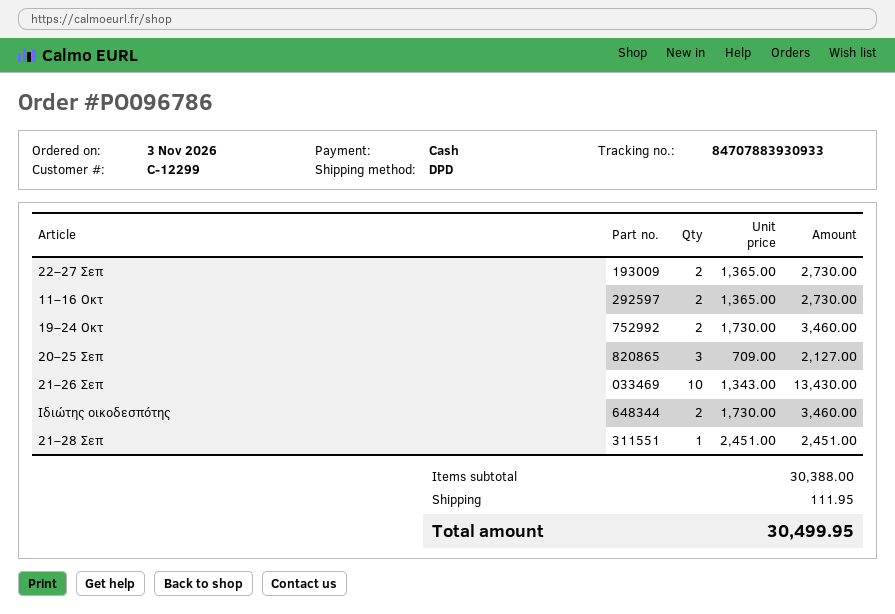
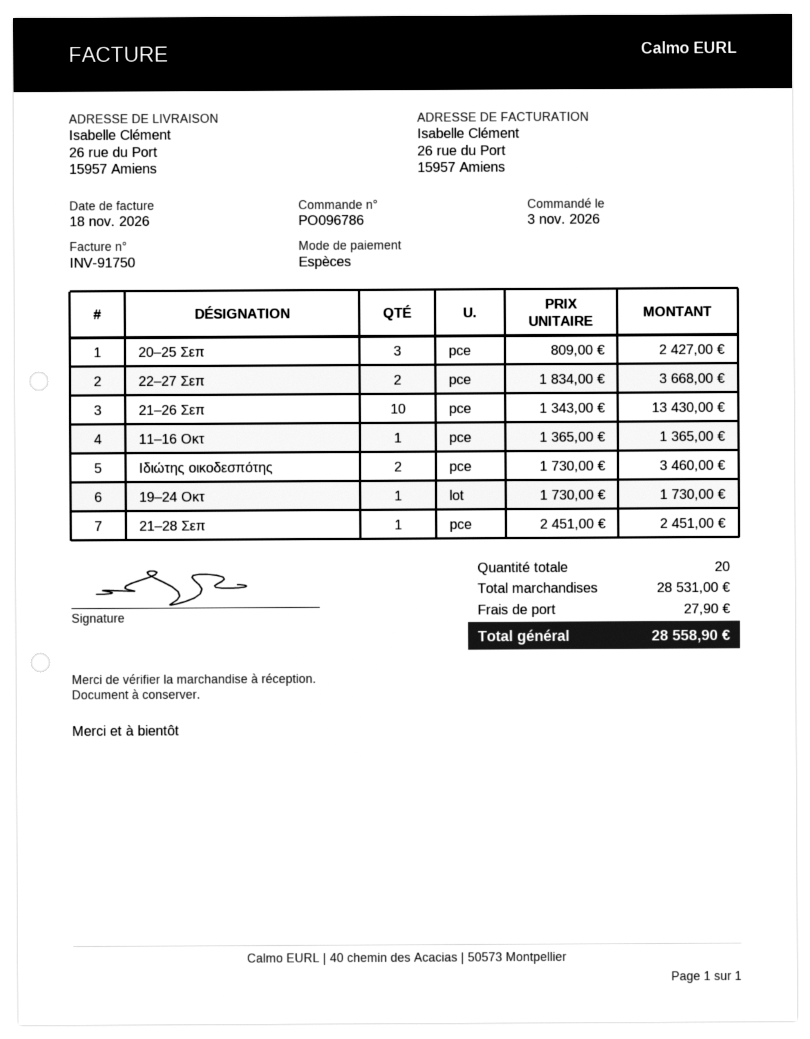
22–27 Σεπ: 2 x 1365.00 = 2730.00 -> 2 x 1834.00 = 3668.00
11–16 Οκτ: 2 x 1365.00 = 2730.00 -> 1 x 1365.00 = 1365.00
19–24 Οκτ: 2 x 1730.00 = 3460.00 -> 1 x 1730.00 = 1730.00
20–25 Σεπ: 3 x 709.00 = 2127.00 -> 3 x 809.00 = 2427.00
subtotal: 30388.00 -> 28531.00
shipping: 111.95 -> 27.90
total: 30499.95 -> 28558.90

